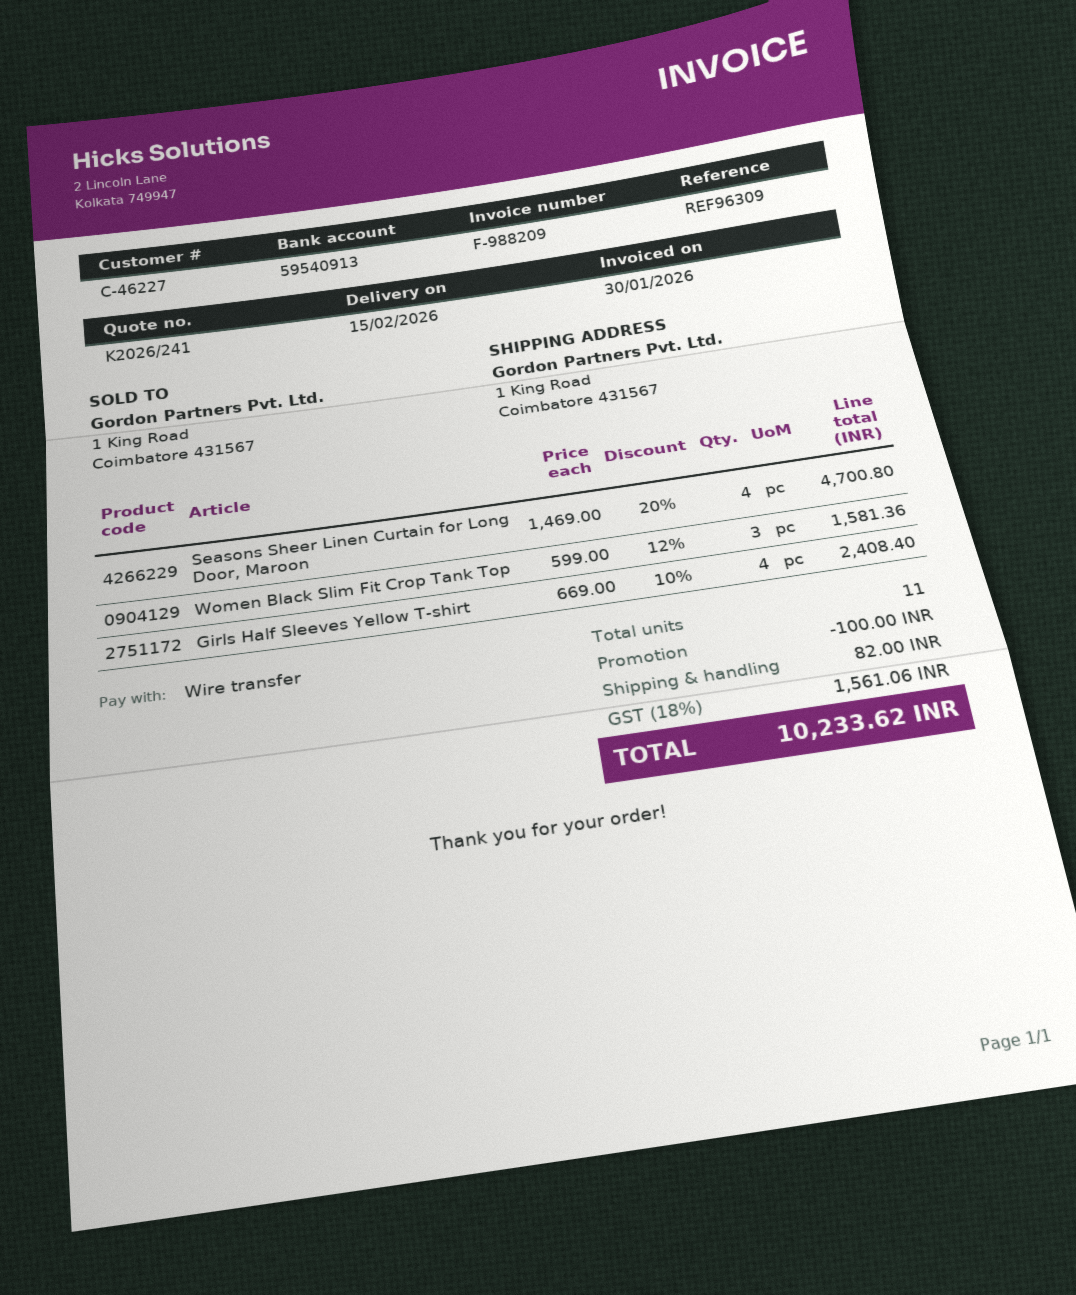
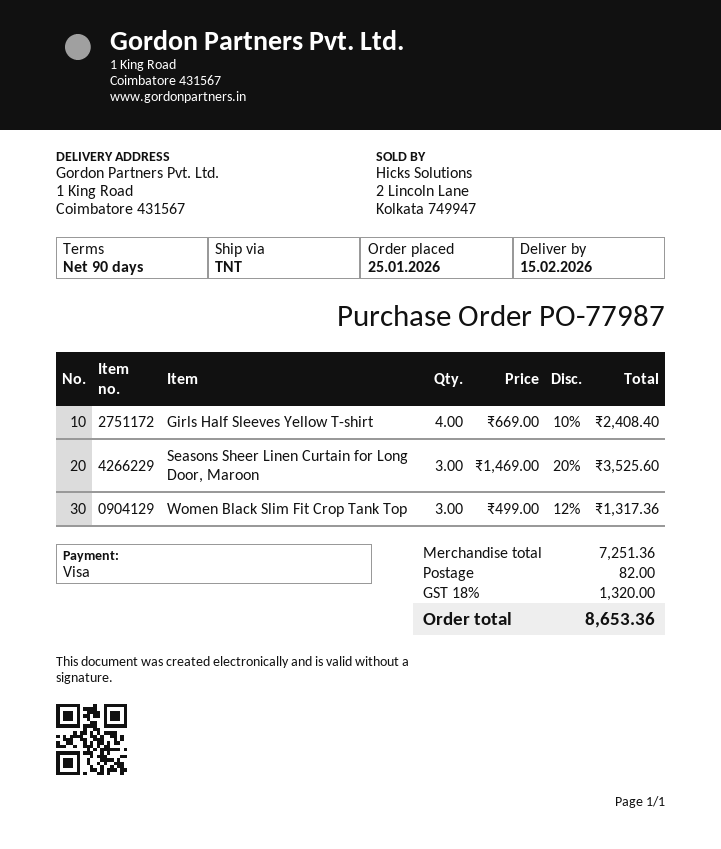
payment method: bank transfer -> Visa
Seasons Sheer Linen Curtain for Long Door, Maroon: 4 x 1469.00 - 20% = 4700.80 -> 3 x 1469.00 - 20% = 3525.60
Women Black Slim Fit Crop Tank Top: 3 x 599.00 - 12% = 1581.36 -> 3 x 499.00 - 12% = 1317.36
discount: 100.00 -> none
tax: 18% = 1561.06 -> 18% = 1320.00
total: 10233.62 -> 8653.36

